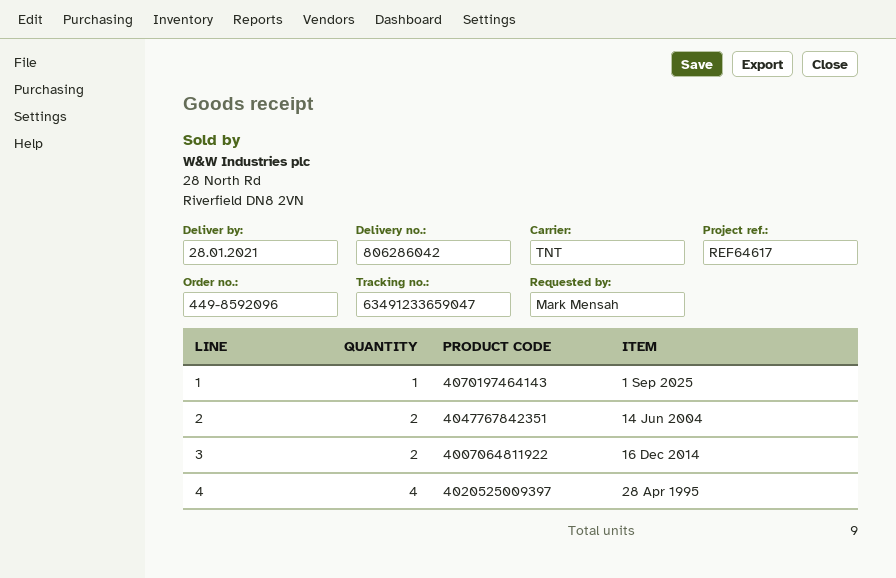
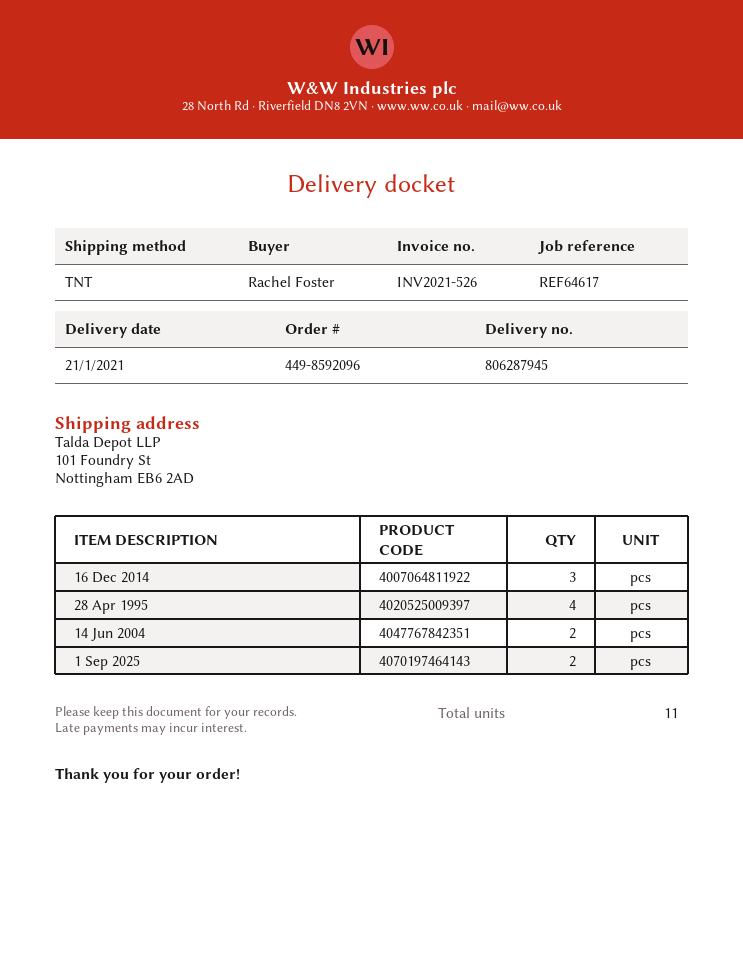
delivery note number: 806286042 -> 806287945
delivery date: 2021-01-28 -> 2021-01-21
ordered by: Mark Mensah -> Rachel Foster
1 Sep 2025: 1 -> 2
16 Dec 2014: 2 -> 3
total quantity: 9 -> 11

